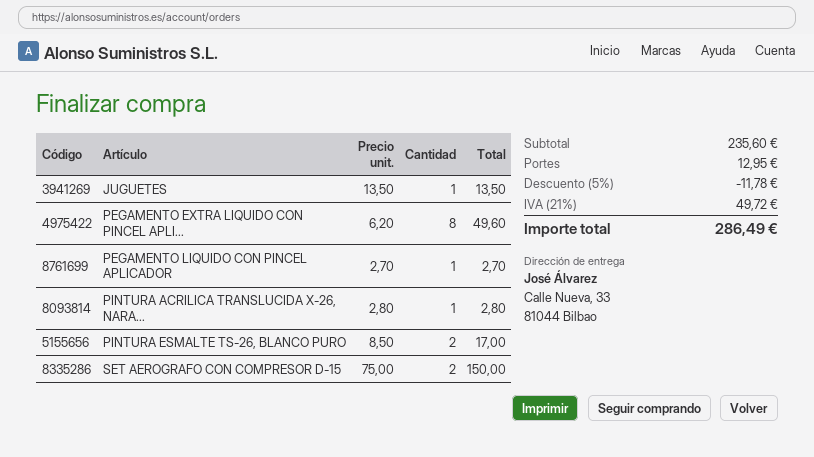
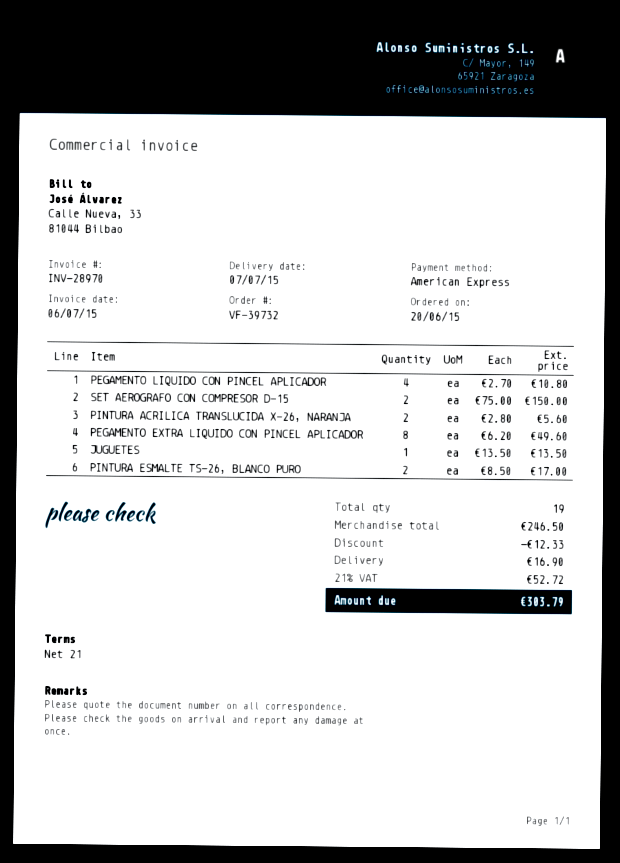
PEGAMENTO LIQUIDO CON PINCEL APLICADOR: 1 x 2.70 = 2.70 -> 4 x 2.70 = 10.80
PINTURA ACRILICA TRANSLUCIDA X-26, NARA...: 1 x 2.80 = 2.80 -> 2 x 2.80 = 5.60
subtotal: 235.60 -> 246.50
discount: 11.78 -> 12.33
shipping: 12.95 -> 16.90
tax: 21% = 49.72 -> 21% = 52.72
total: 286.49 -> 303.79

